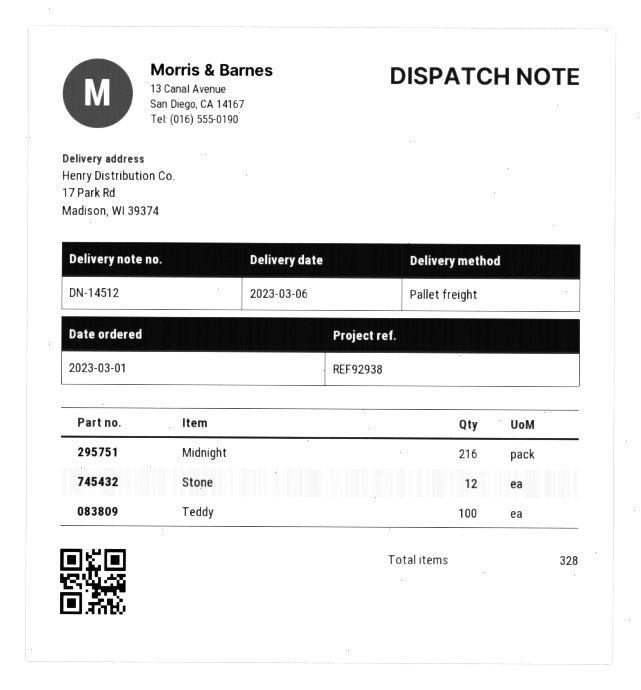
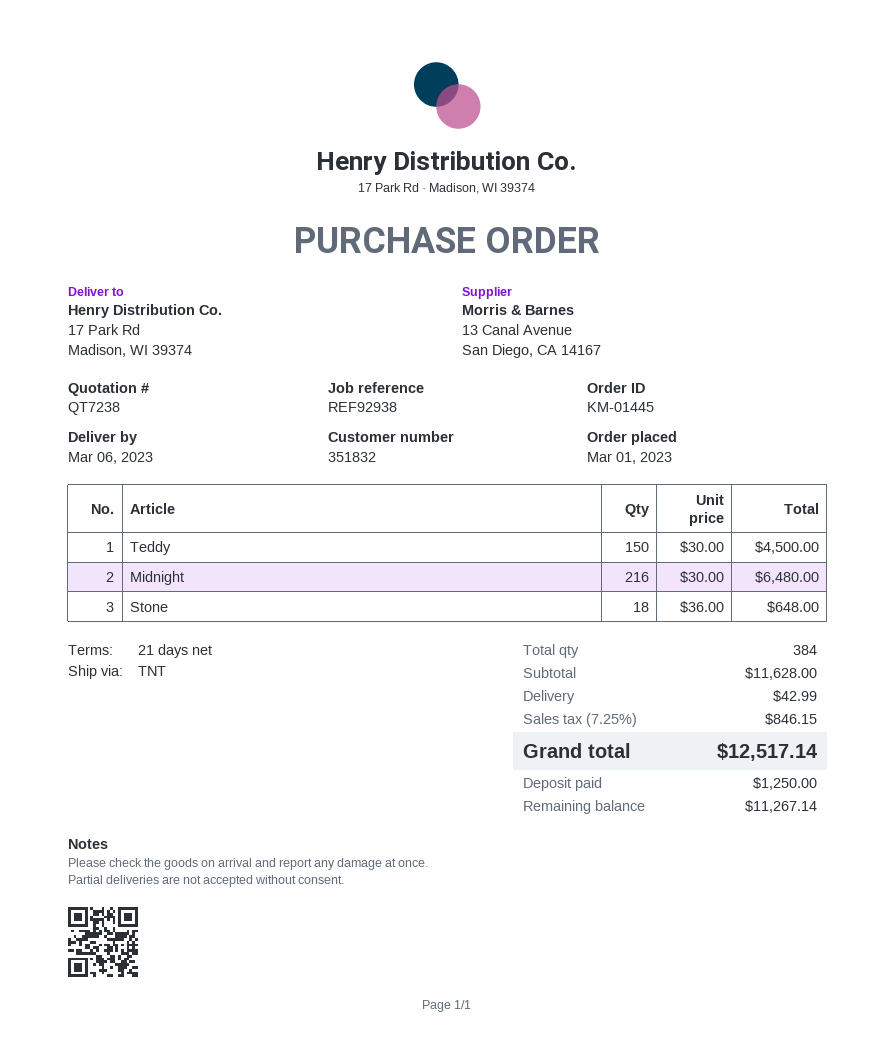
shipping method: pallet freight -> TNT
Stone: 12 -> 18
Teddy: 100 -> 150
total quantity: 328 -> 384

